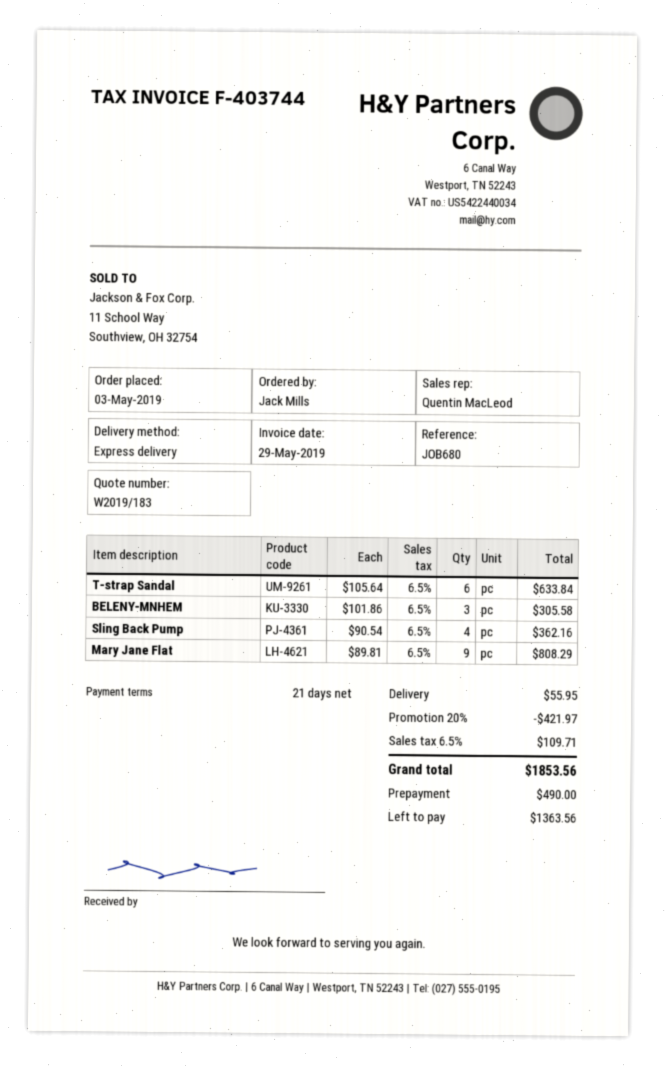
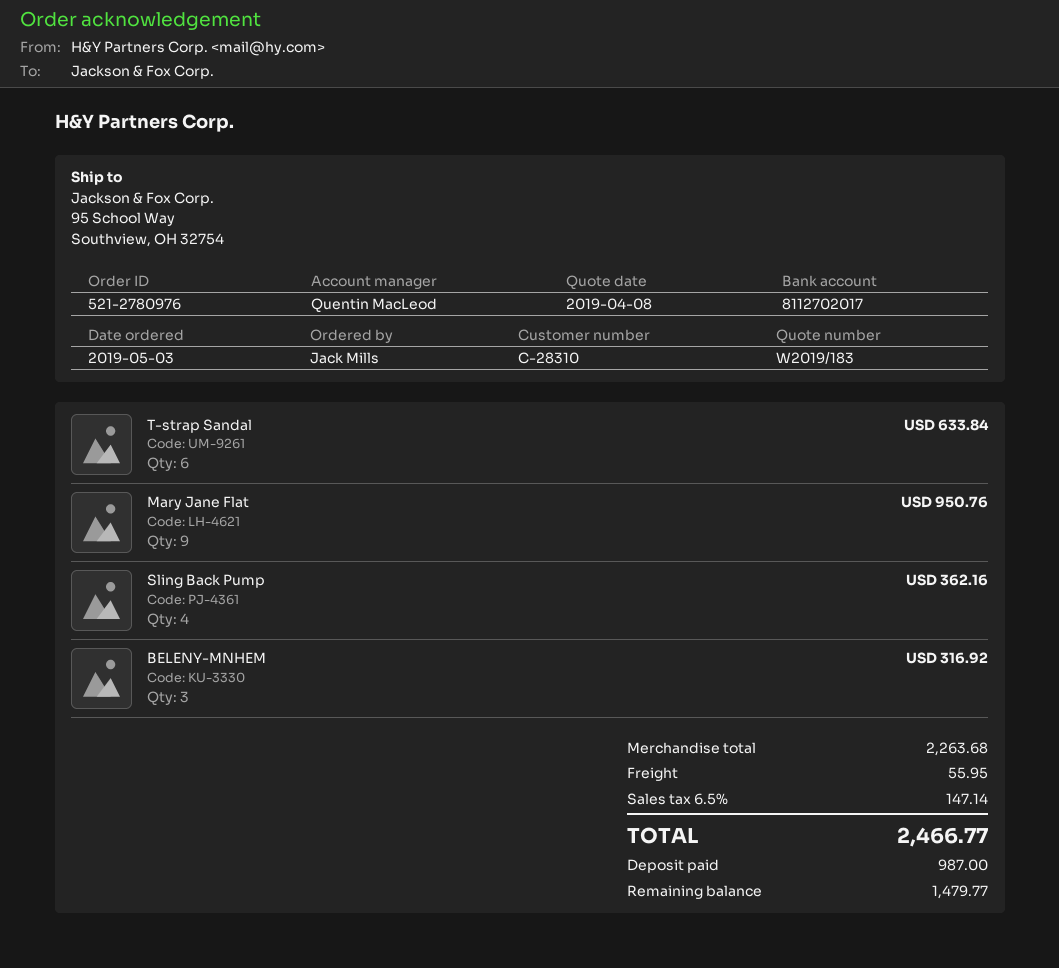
BELENY-MNHEM: 3 for 305.58 -> 3 for 316.92
Mary Jane Flat: 9 for 808.29 -> 9 for 950.76
discount: 20% = 421.97 -> none
tax: 6.5% = 109.71 -> 6.5% = 147.14
total: 1853.56 -> 2466.77
deposit: 490.00 -> 987.00
balance: 1363.56 -> 1479.77

